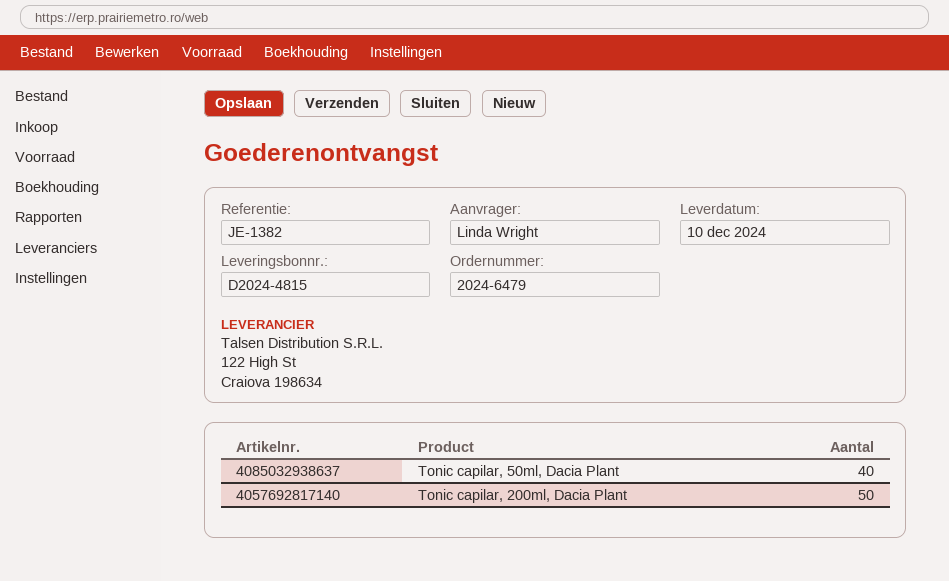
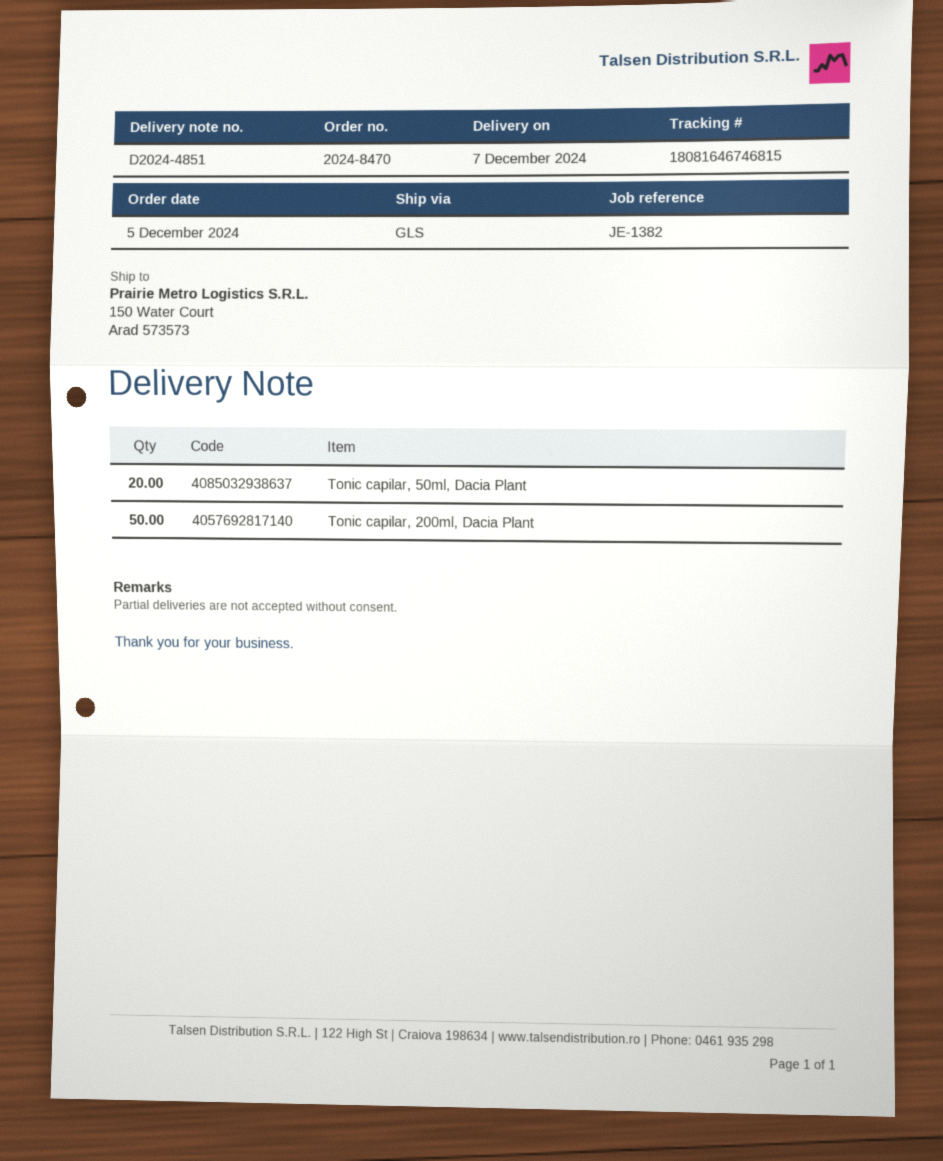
order number: 2024-6479 -> 2024-8470
delivery note number: D2024-4815 -> D2024-4851
delivery date: 2024-12-10 -> 2024-12-07
Tonic capilar, 50ml, Dacia Plant: 40 -> 20

